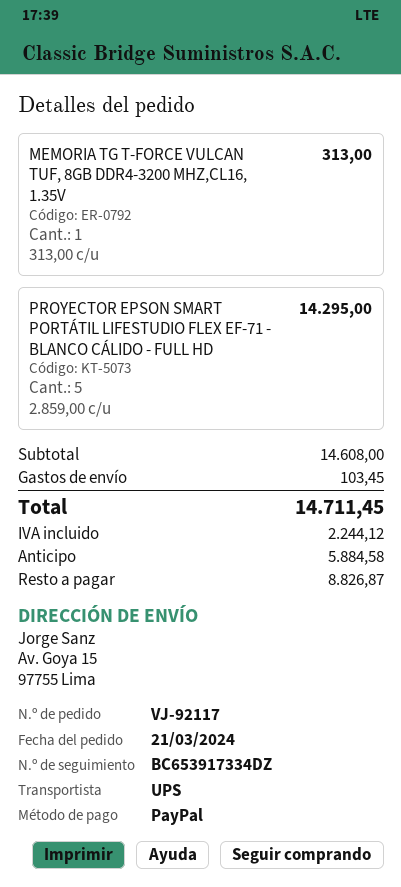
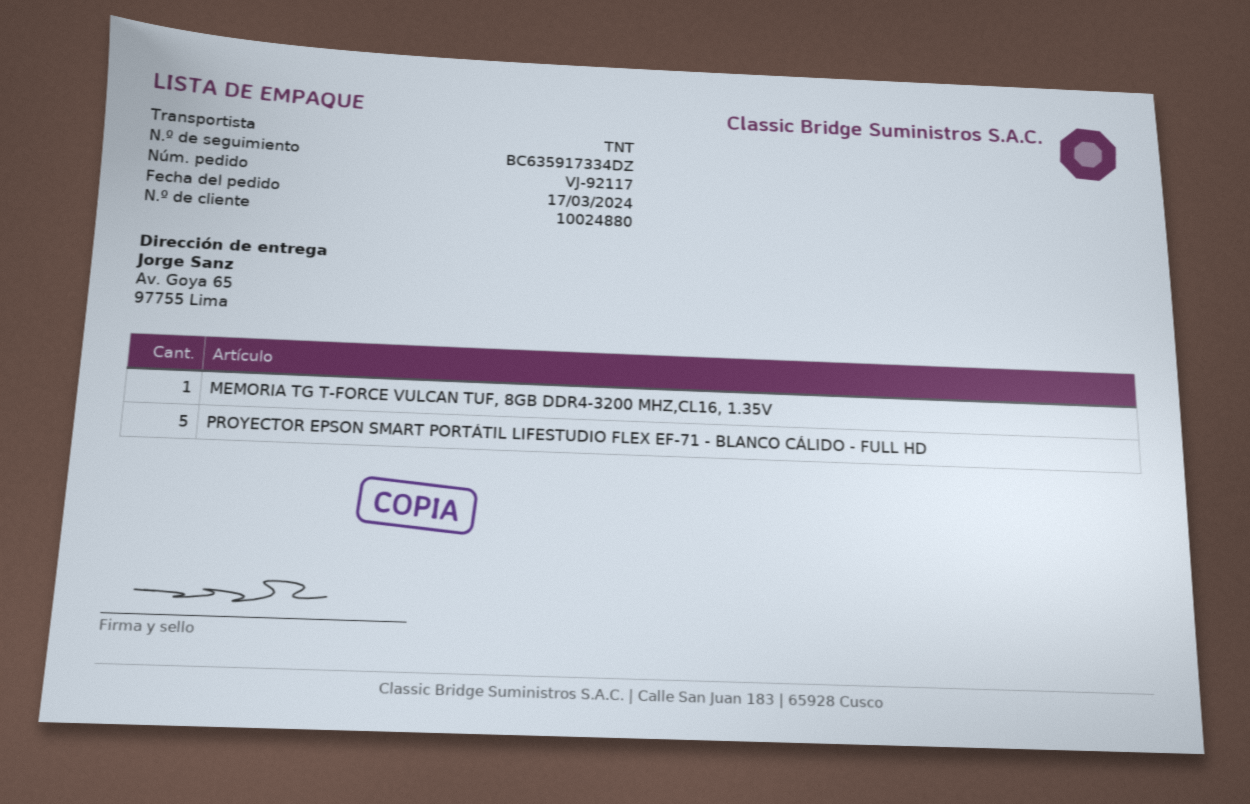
order date: 2024-03-21 -> 2024-03-17
shipping method: UPS -> TNT
tracking number: BC653917334DZ -> BC635917334DZ
ship to: Av. Goya 15, 97755 Lima -> Av. Goya 65, 97755 Lima

